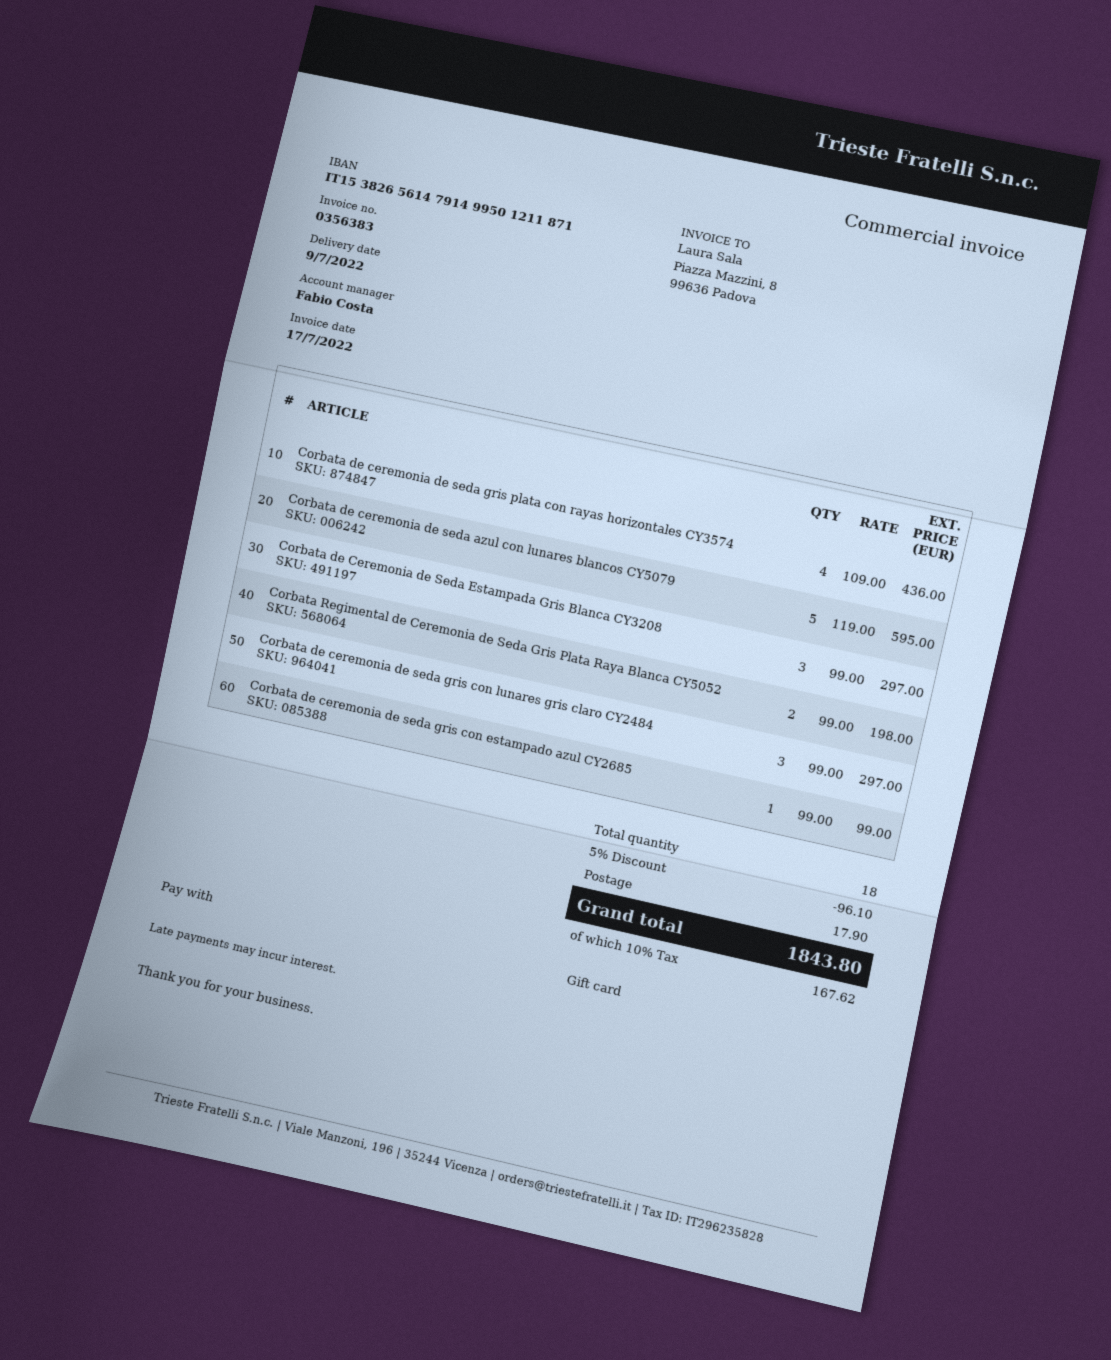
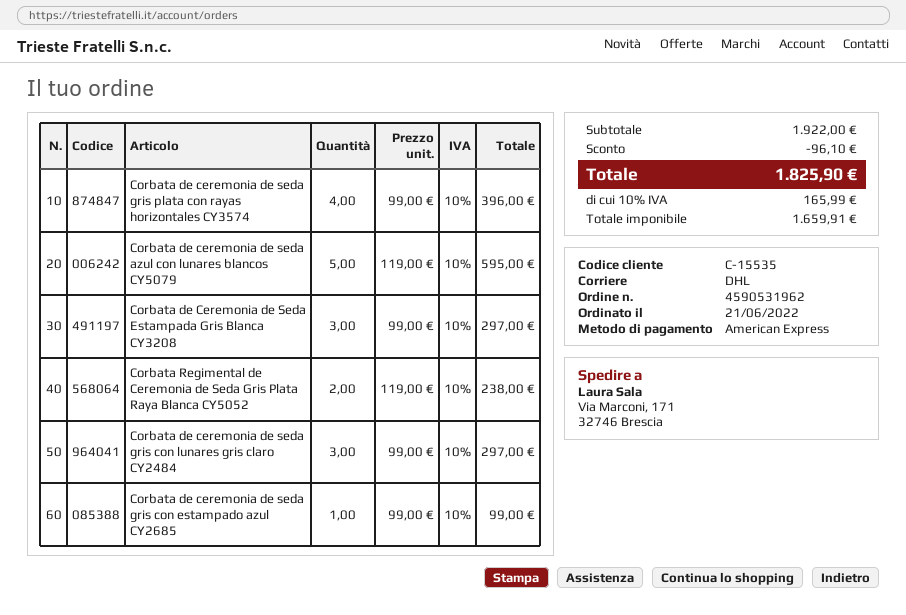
payment method: gift card -> American Express
Corbata de ceremonia de seda gris plata con rayas horizontales CY3574: 4 x 109.00 = 436.00 -> 4 x 99.00 = 396.00
Corbata Regimental de Ceremonia de Seda Gris Plata Raya Blanca CY5052: 2 x 99.00 = 198.00 -> 2 x 119.00 = 238.00
shipping: 17.90 -> none
tax: 10% = 167.62 -> 10% = 165.99
total: 1843.80 -> 1825.90

